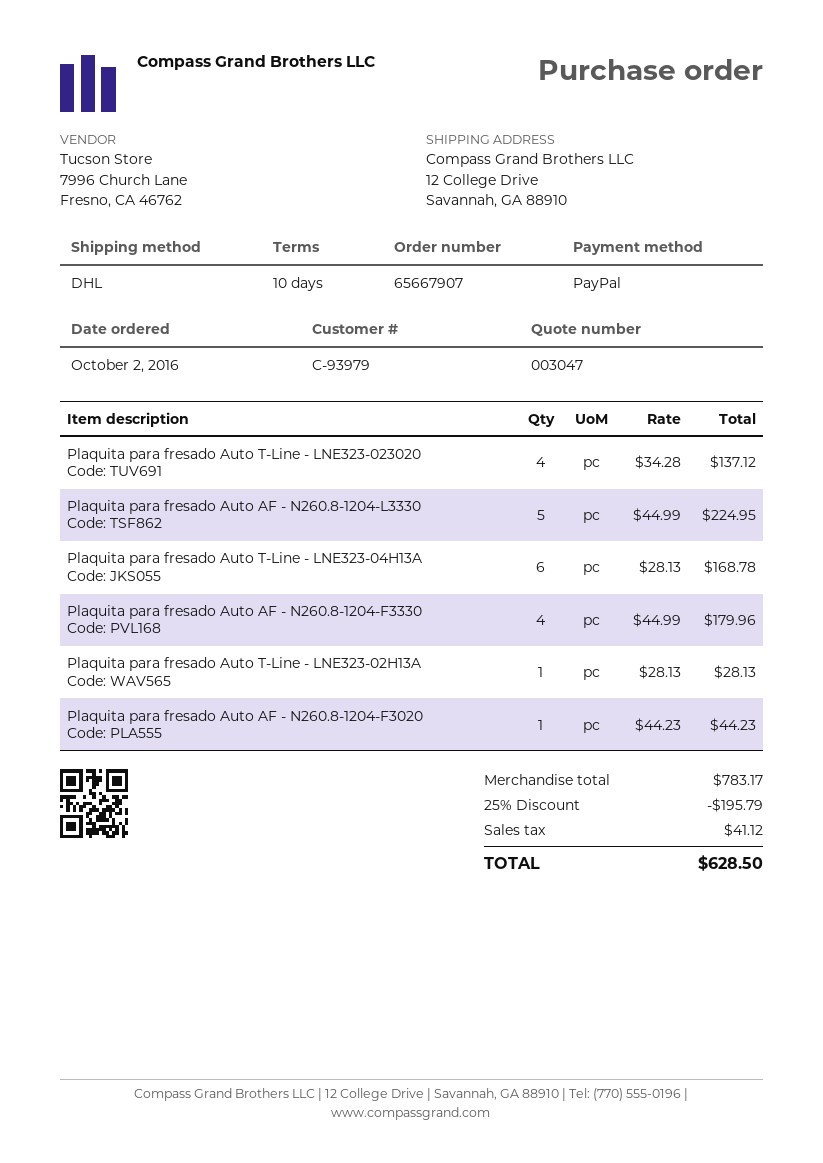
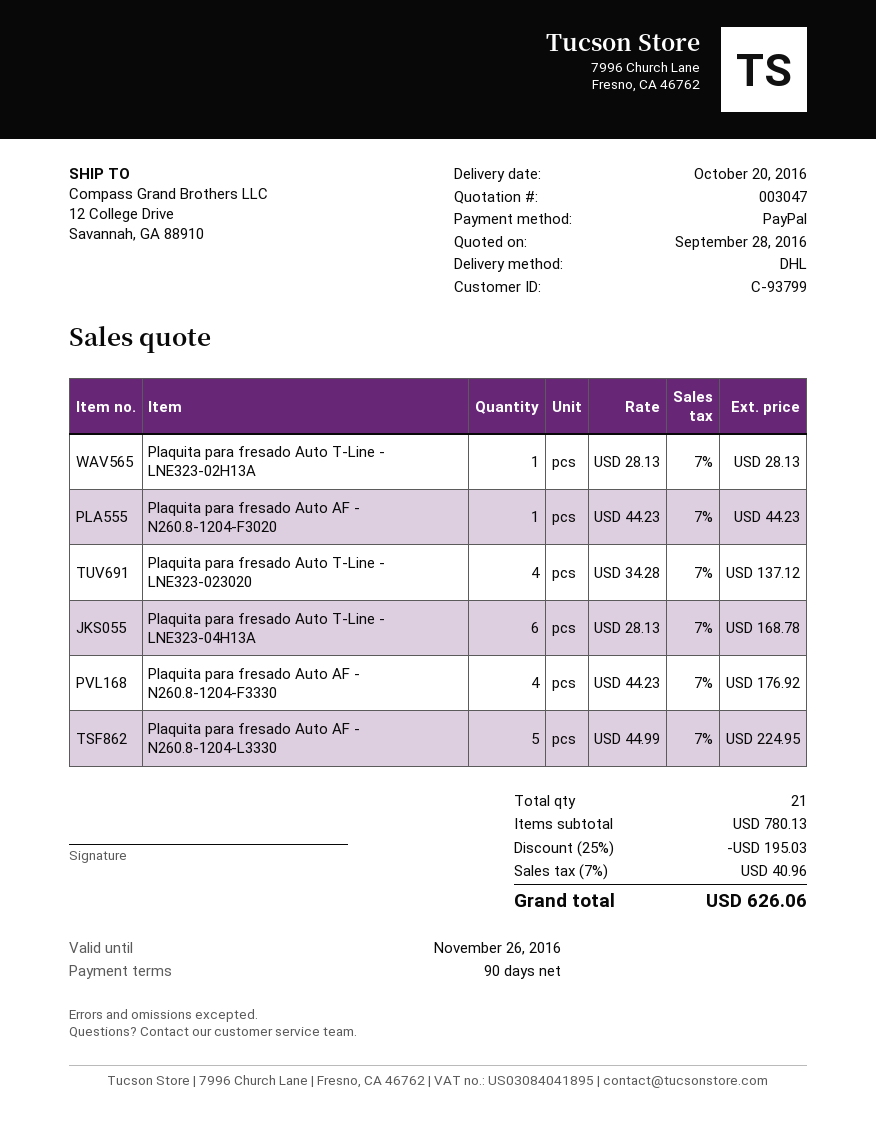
payment terms: 10 days -> 90 days
customer number: C-93979 -> C-93799
Plaquita para fresado Auto AF - N260.8-1204-F3330: 4 x 44.99 = 179.96 -> 4 x 44.23 = 176.92
subtotal: 783.17 -> 780.13
discount: 25% = 195.79 -> 25% = 195.03
tax: 41.12 -> 40.96
total: 628.50 -> 626.06

